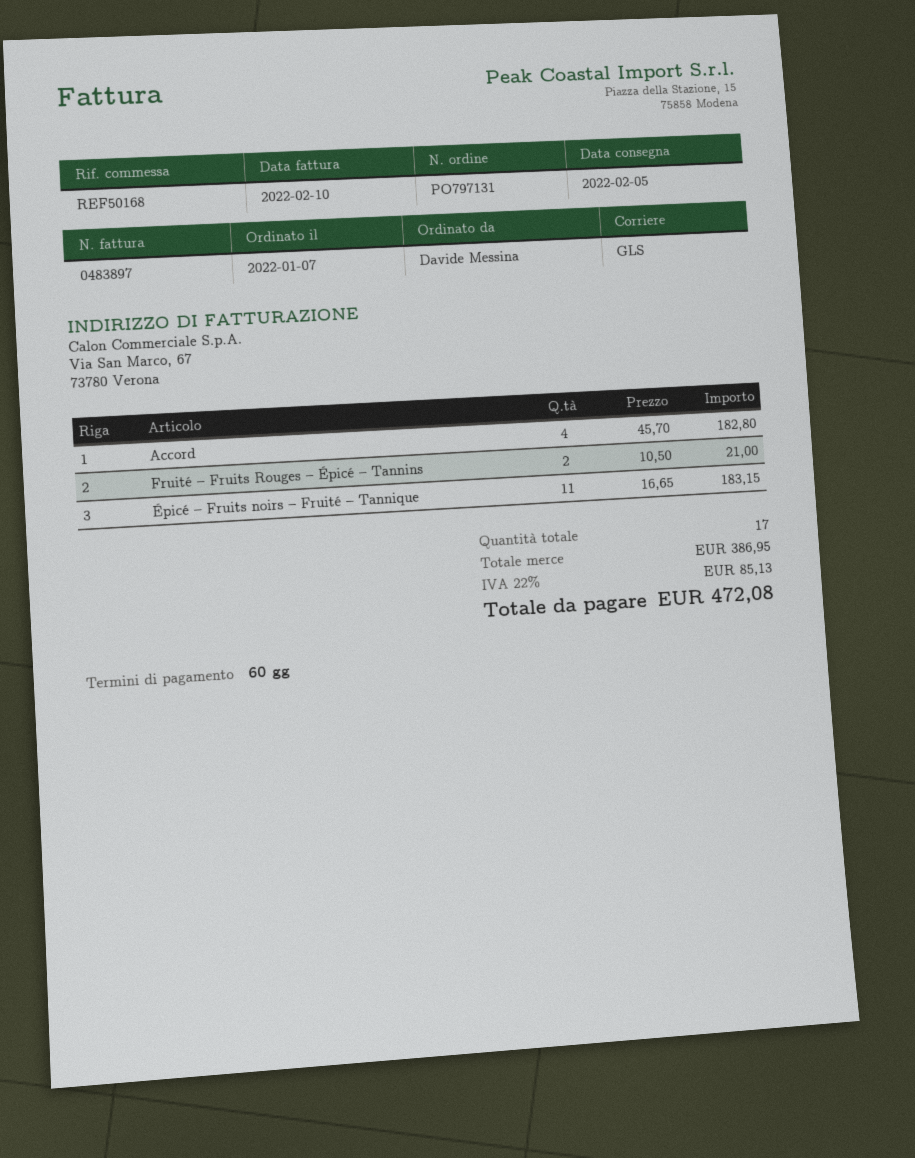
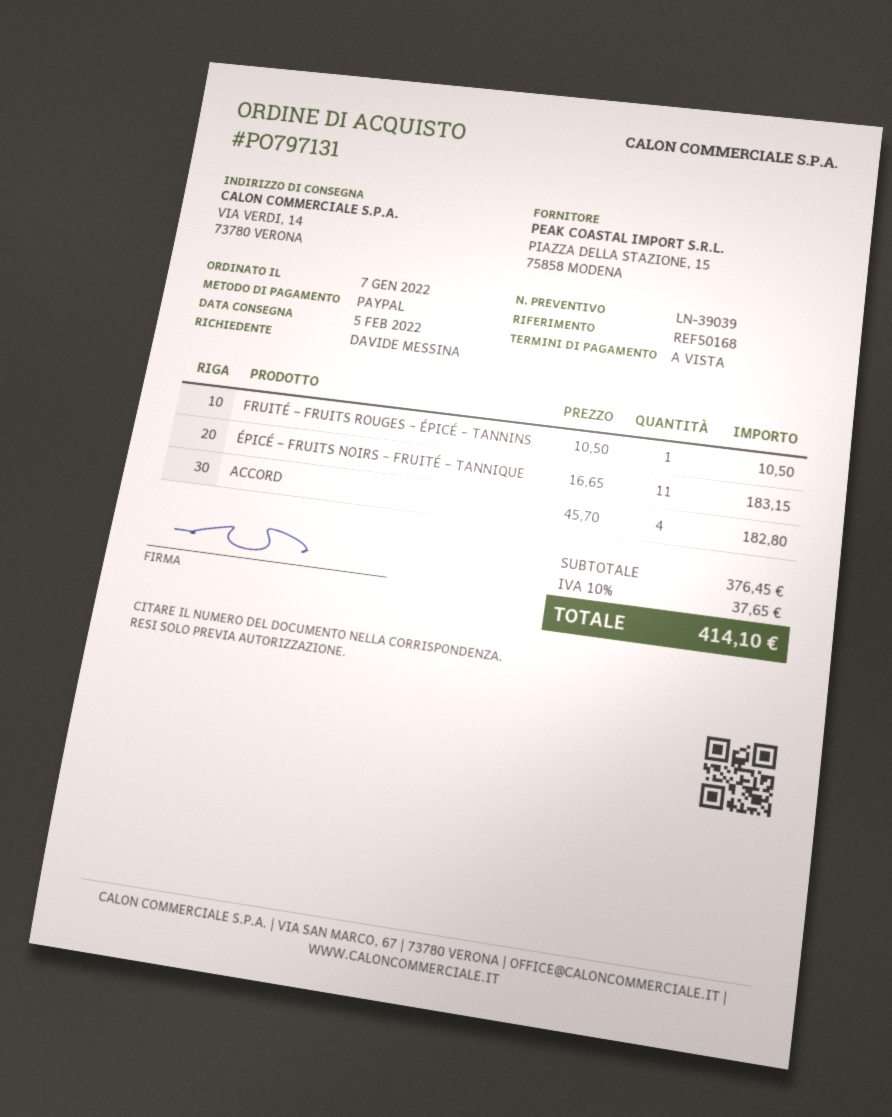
payment terms: 60 days -> on receipt
Fruité – Fruits Rouges – Épicé – Tannins: 2 x 10.50 = 21.00 -> 1 x 10.50 = 10.50
subtotal: 386.95 -> 376.45
tax: 22% = 85.13 -> 10% = 37.65
total: 472.08 -> 414.10

